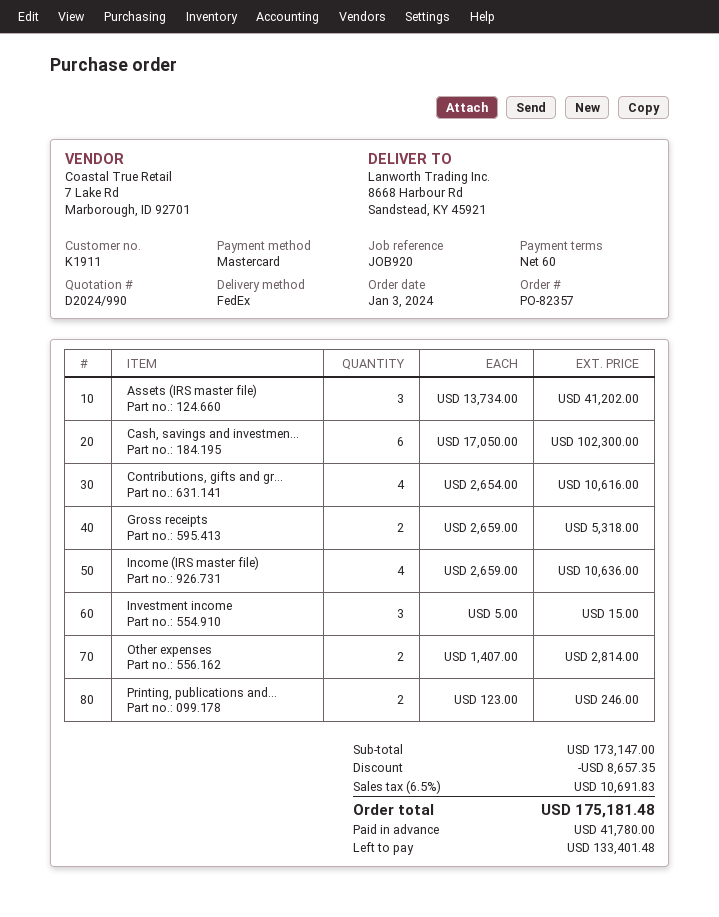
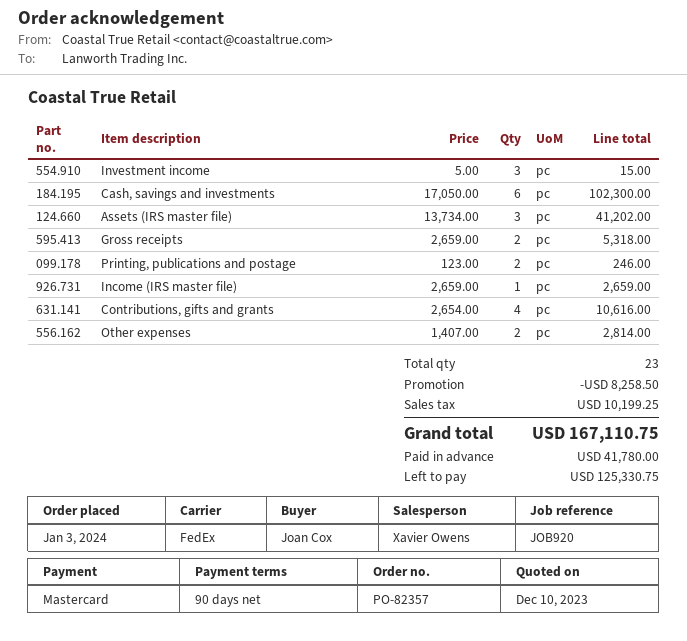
payment terms: 60 days -> 90 days
Income (IRS master file): 4 x 2659.00 = 10636.00 -> 1 x 2659.00 = 2659.00
discount: 8657.35 -> 8258.50
tax: 10691.83 -> 10199.25
total: 175181.48 -> 167110.75
balance: 133401.48 -> 125330.75

